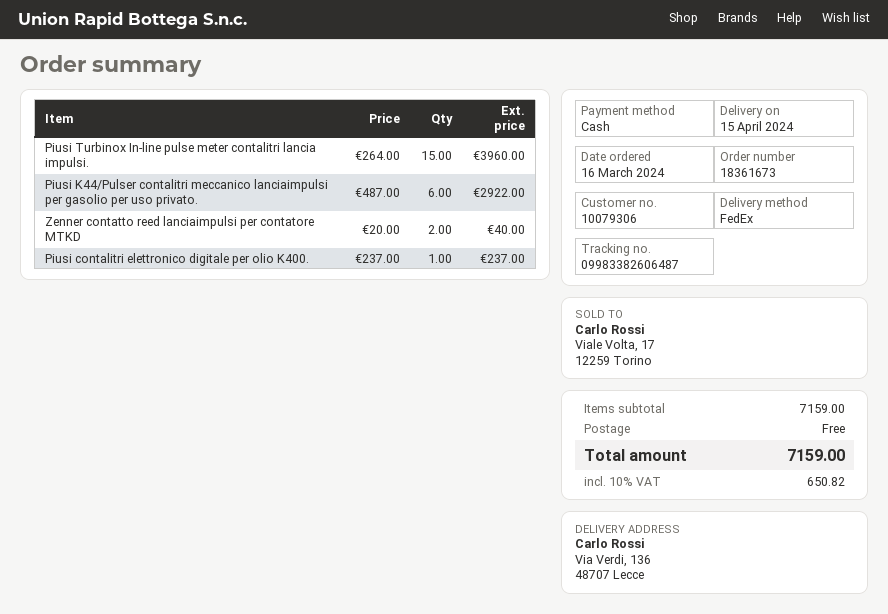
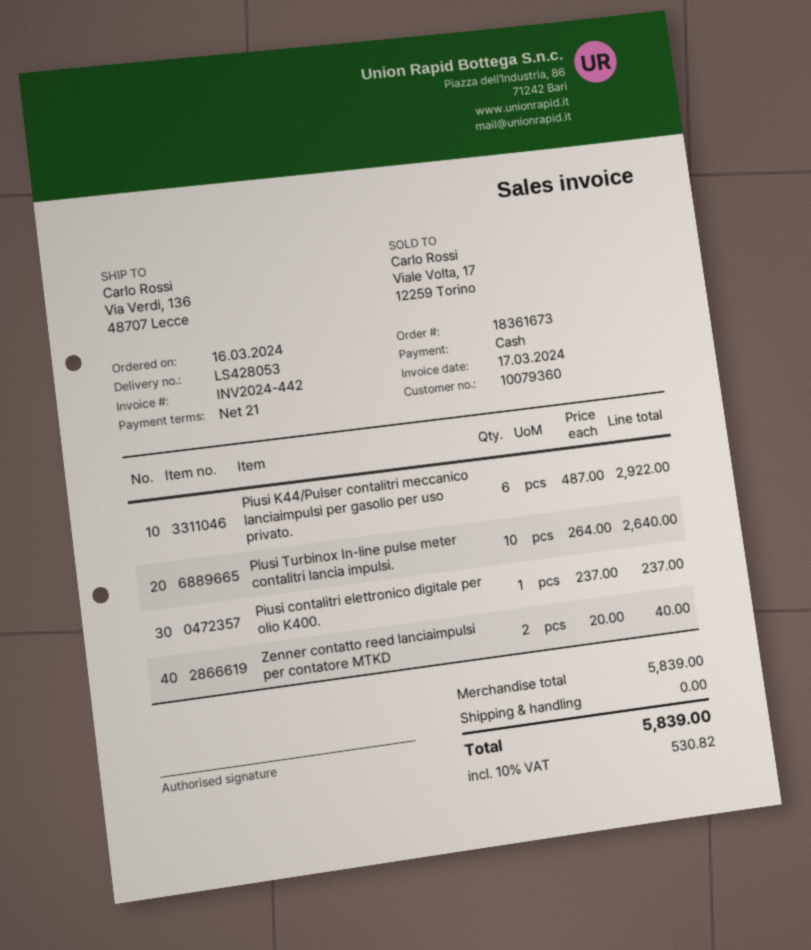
customer number: 10079306 -> 10079360
Piusi Turbinox In-line pulse meter contalitri lancia impulsi.: 15 x 264.00 = 3960.00 -> 10 x 264.00 = 2640.00
subtotal: 7159.00 -> 5839.00
tax: 10% = 650.82 -> 10% = 530.82
total: 7159.00 -> 5839.00

